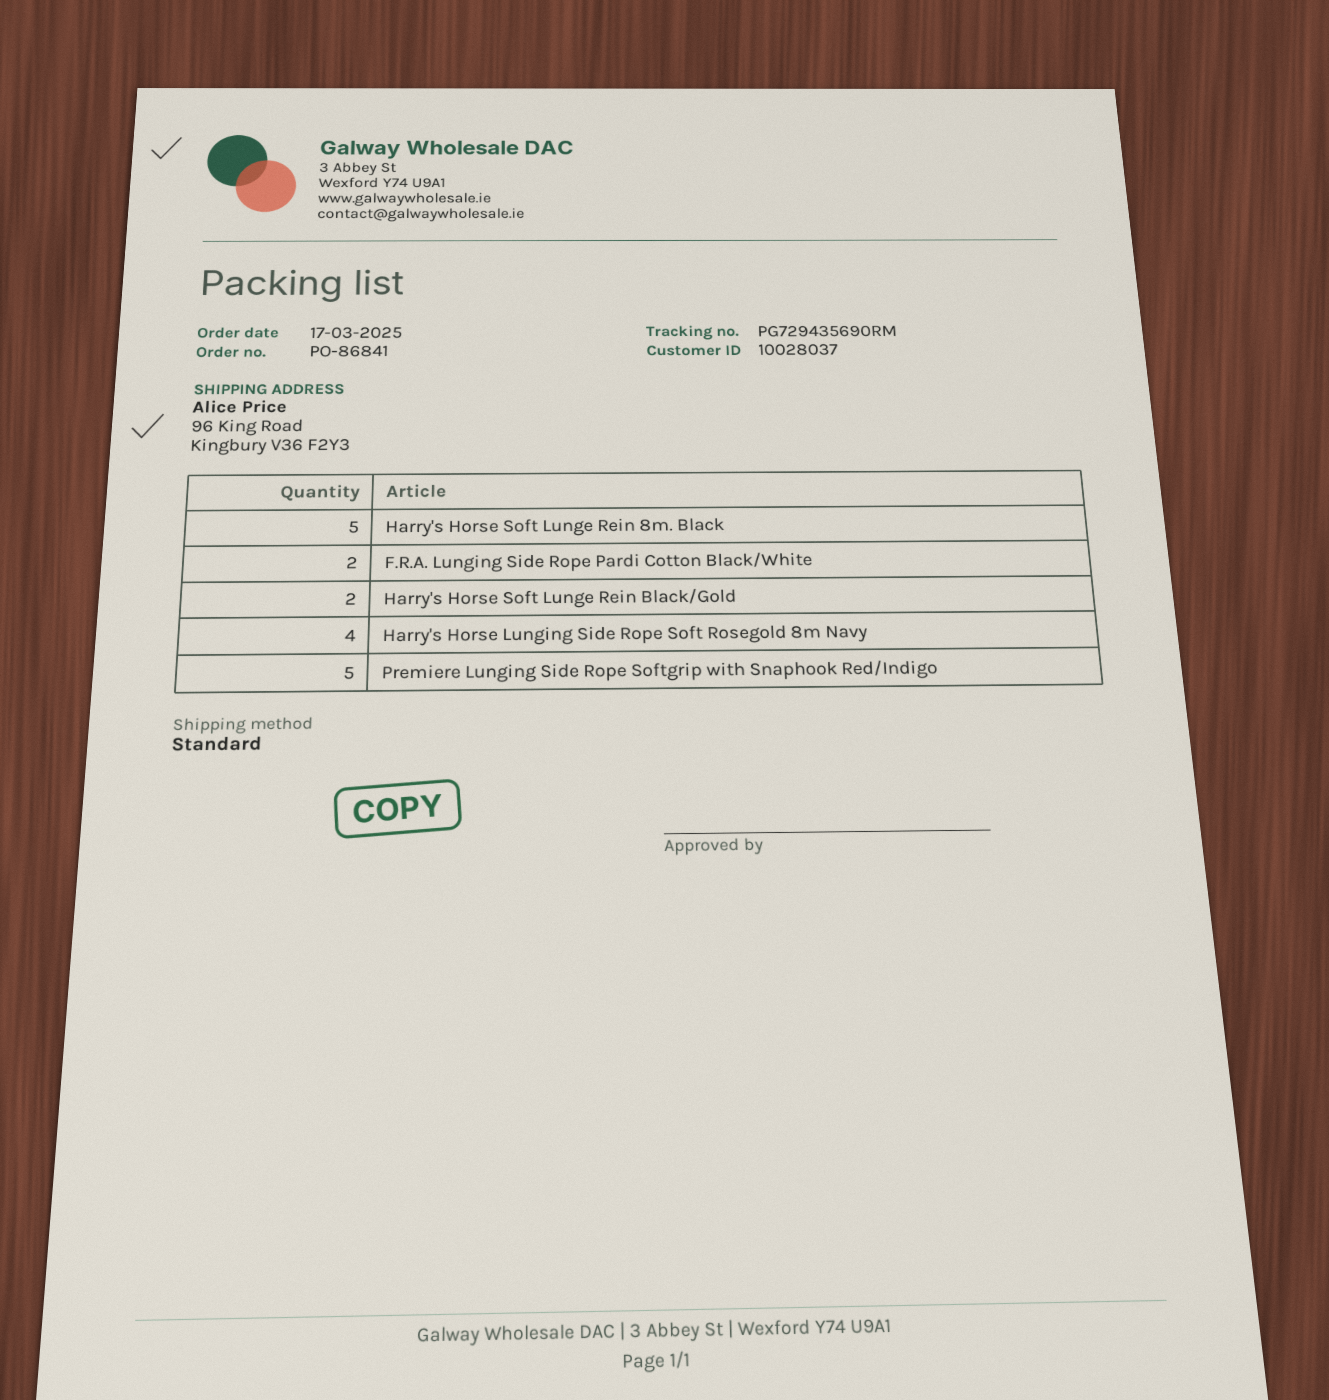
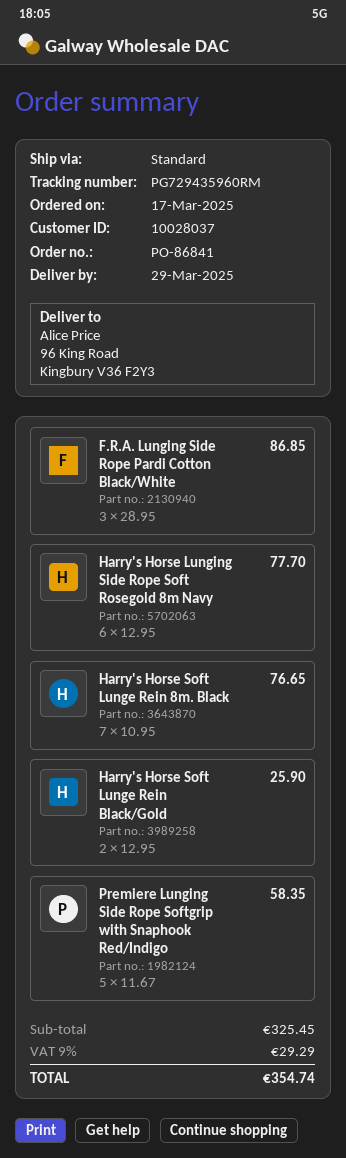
tracking number: PG729435690RM -> PG729435960RM
Harry's Horse Soft Lunge Rein 8m. Black: 5 -> 7
F.R.A. Lunging Side Rope Pardi Cotton Black/White: 2 -> 3
Harry's Horse Lunging Side Rope Soft Rosegold 8m Navy: 4 -> 6

